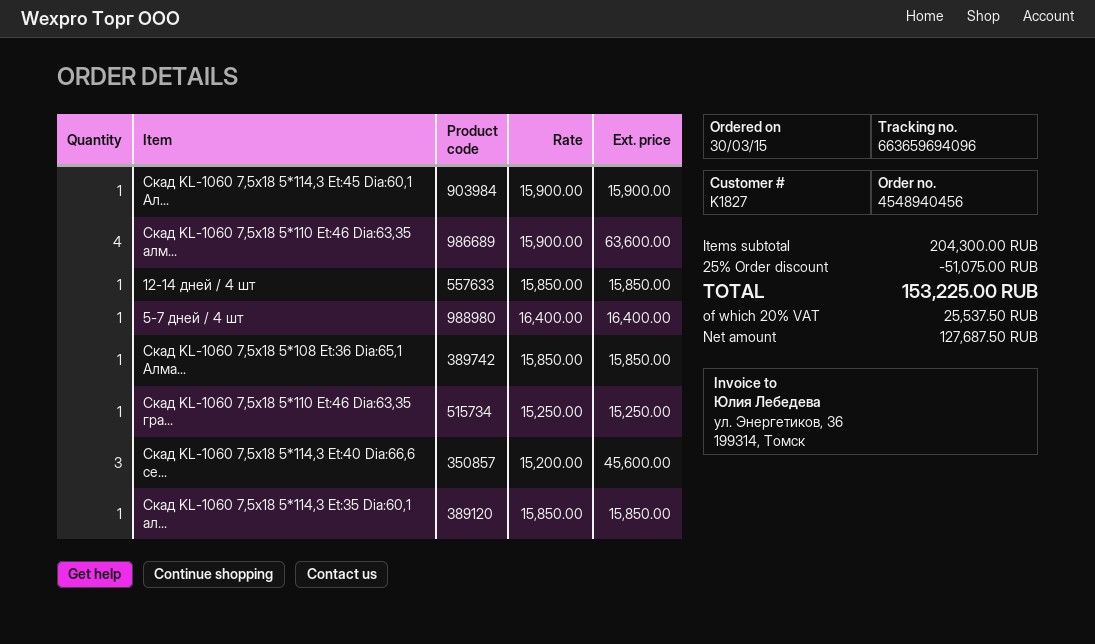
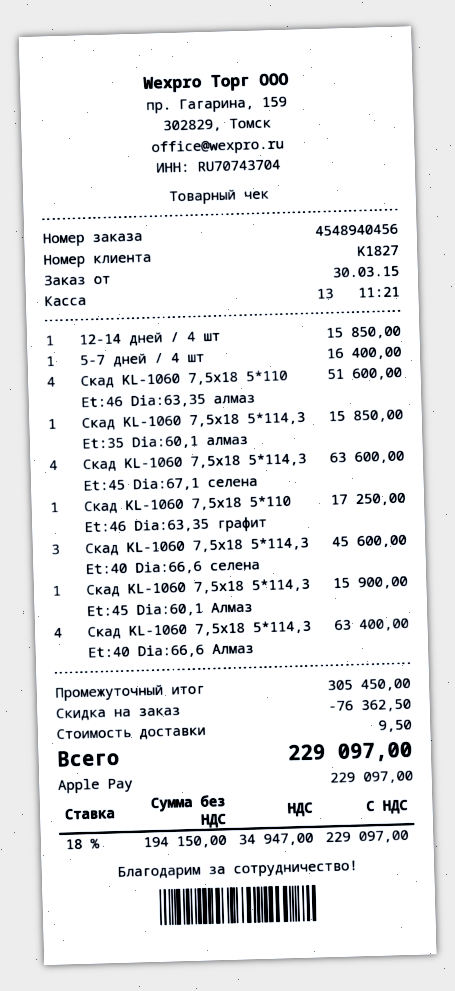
Скад KL-1060 7,5x18 5*110 Et:46 Dia:63,35 алм...: 4 for 63600.00 -> 4 for 51600.00
Скад KL-1060 7,5x18 5*108 Et:36 Dia:65,1 Алма...: 1 for 15850.00 -> none
Скад KL-1060 7,5x18 5*110 Et:46 Dia:63,35 гра...: 1 for 15250.00 -> 1 for 17250.00
Скад KL-1060 7,5x18 5*114,3 Et:45 Dia:67,1 селена: none -> 4 for 63600.00
Скад KL-1060 7,5x18 5*114,3 Et:40 Dia:66,6 Алмаз: none -> 4 for 63400.00
subtotal: 204300.00 -> 305450.00
discount: 51075.00 -> 76362.50
shipping: none -> 9.50
net: 127687.50 -> 194150.00
tax: 20% = 25537.50 -> 18% = 34947.00
total: 153225.00 -> 229097.00

